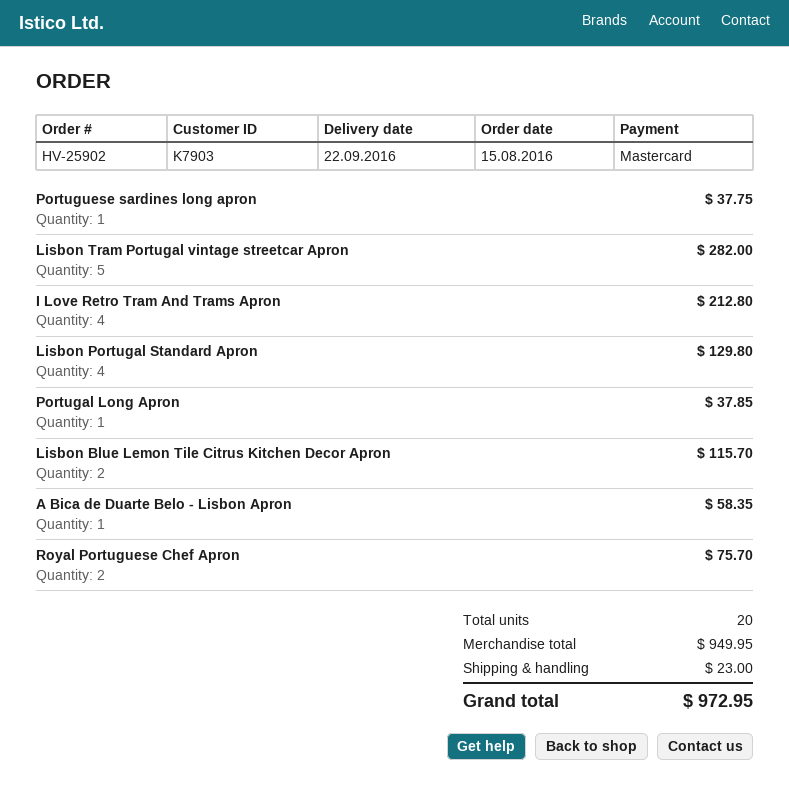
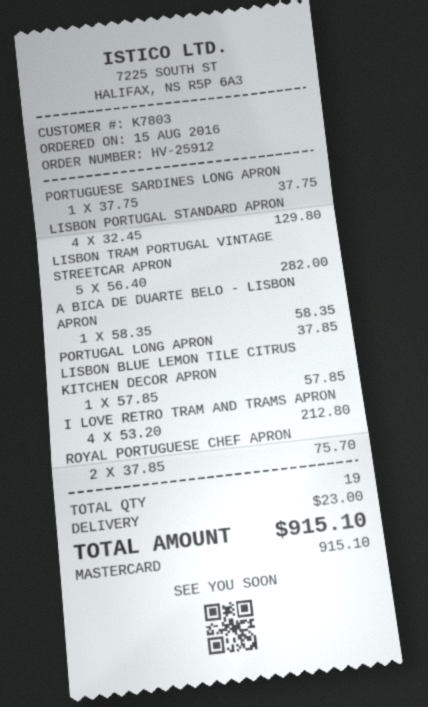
order number: HV-25902 -> HV-25912
customer number: K7903 -> K7803
Lisbon Blue Lemon Tile Citrus Kitchen Decor Apron: 2 for 115.70 -> 1 for 57.85
total quantity: 20 -> 19
total: 972.95 -> 915.10

